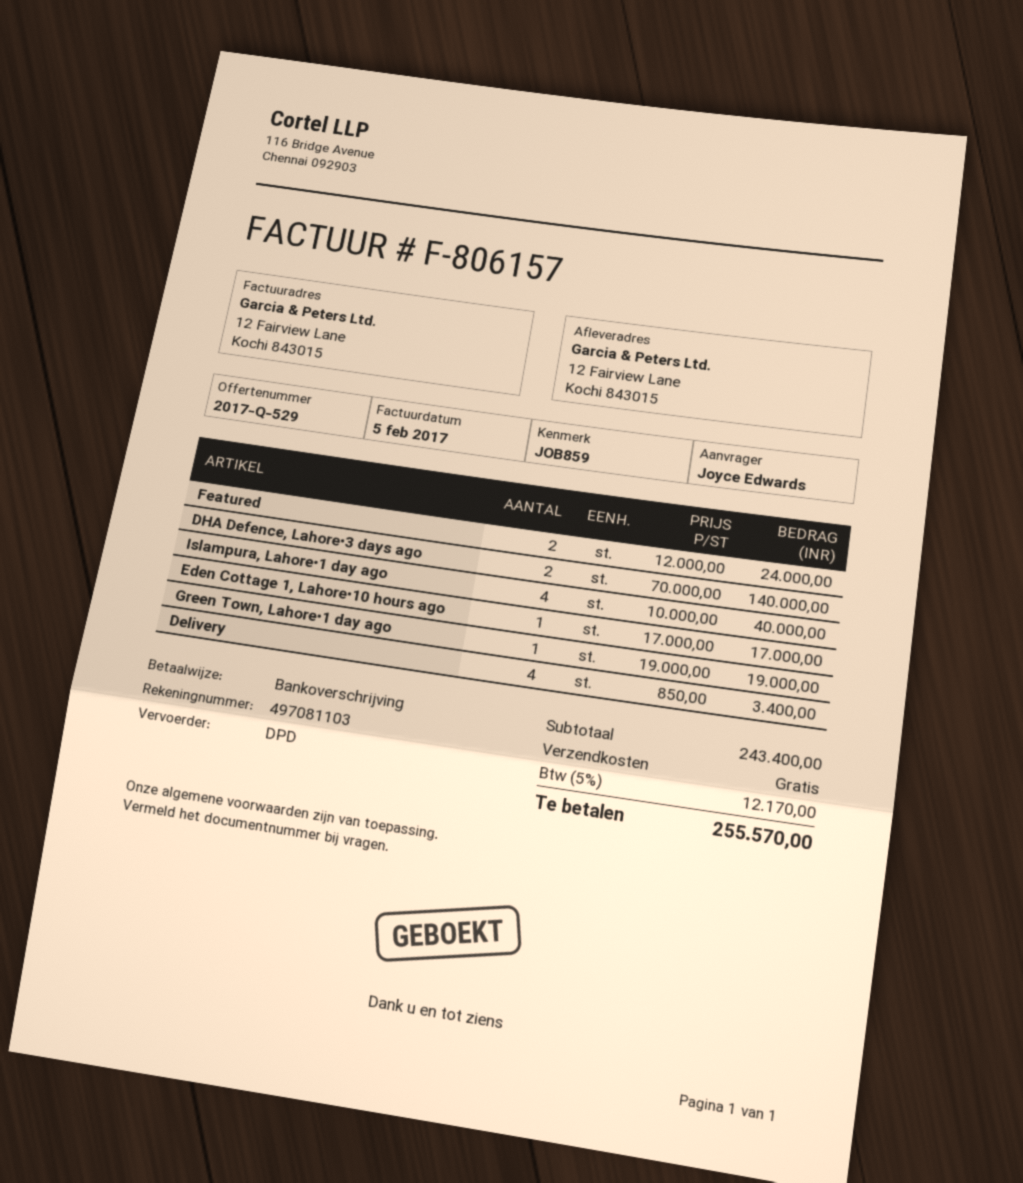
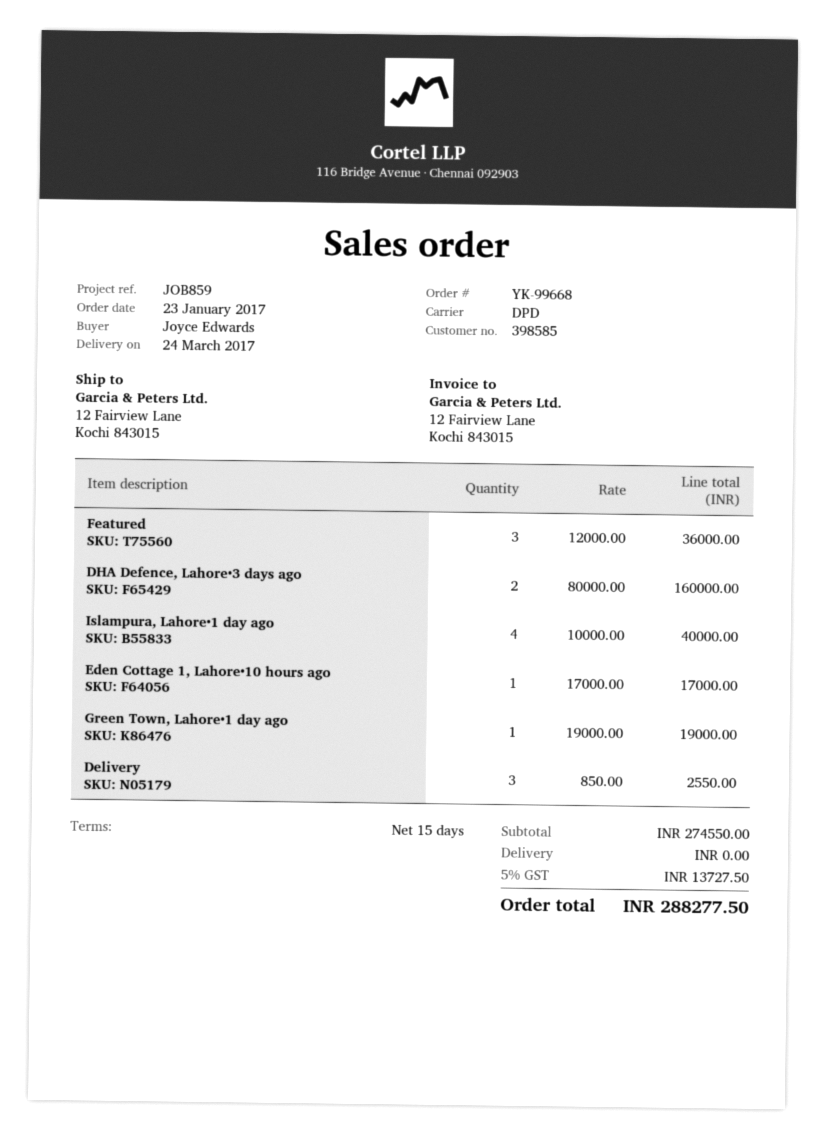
Featured: 2 x 12000.00 = 24000.00 -> 3 x 12000.00 = 36000.00
DHA Defence, Lahore•3 days ago: 2 x 70000.00 = 140000.00 -> 2 x 80000.00 = 160000.00
Delivery: 4 x 850.00 = 3400.00 -> 3 x 850.00 = 2550.00
subtotal: 243400.00 -> 274550.00
tax: 5% = 12170.00 -> 5% = 13727.50
total: 255570.00 -> 288277.50

